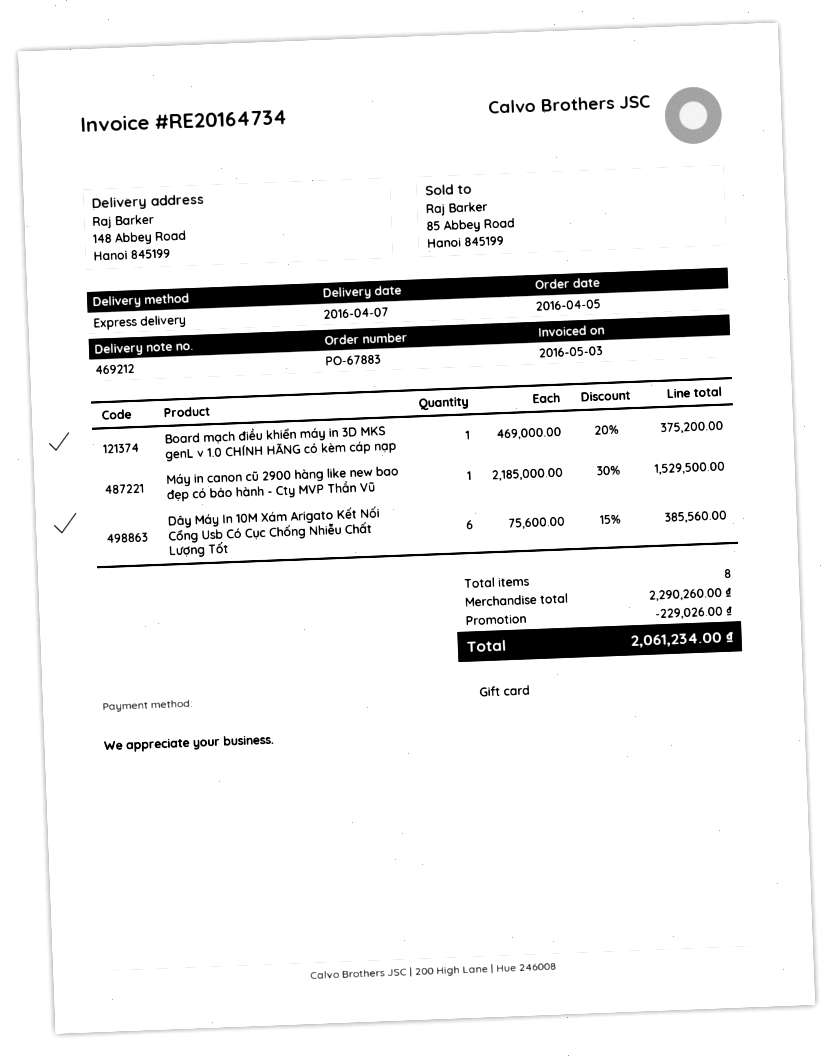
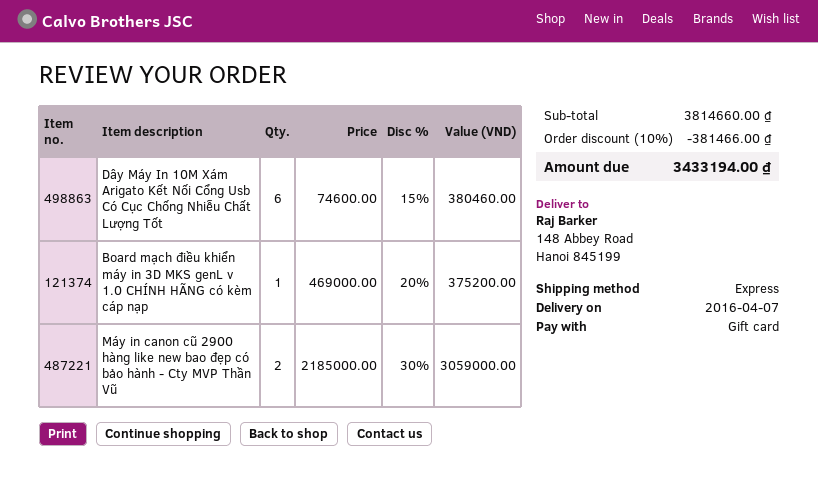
Máy in canon cũ 2900 hàng like new bao đẹp có bảo hành - Cty MVP Thần Vũ: 1 x 2185000.00 - 30% = 1529500.00 -> 2 x 2185000.00 - 30% = 3059000.00
Dây Máy In 10M Xám Arigato Kết Nối Cổng Usb Có Cục Chống Nhiễu Chất Lượng Tốt: 6 x 75600.00 - 15% = 385560.00 -> 6 x 74600.00 - 15% = 380460.00
subtotal: 2290260.00 -> 3814660.00
discount: 229026.00 -> 381466.00
total: 2061234.00 -> 3433194.00

